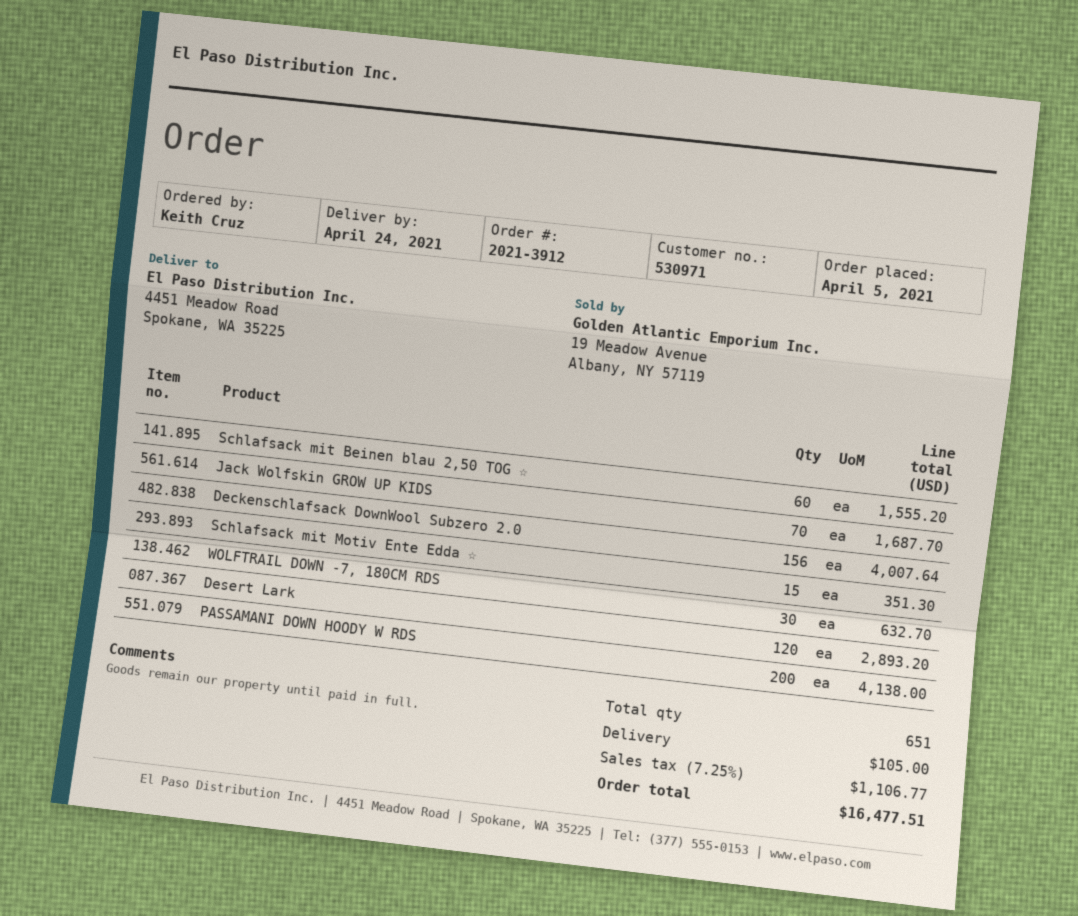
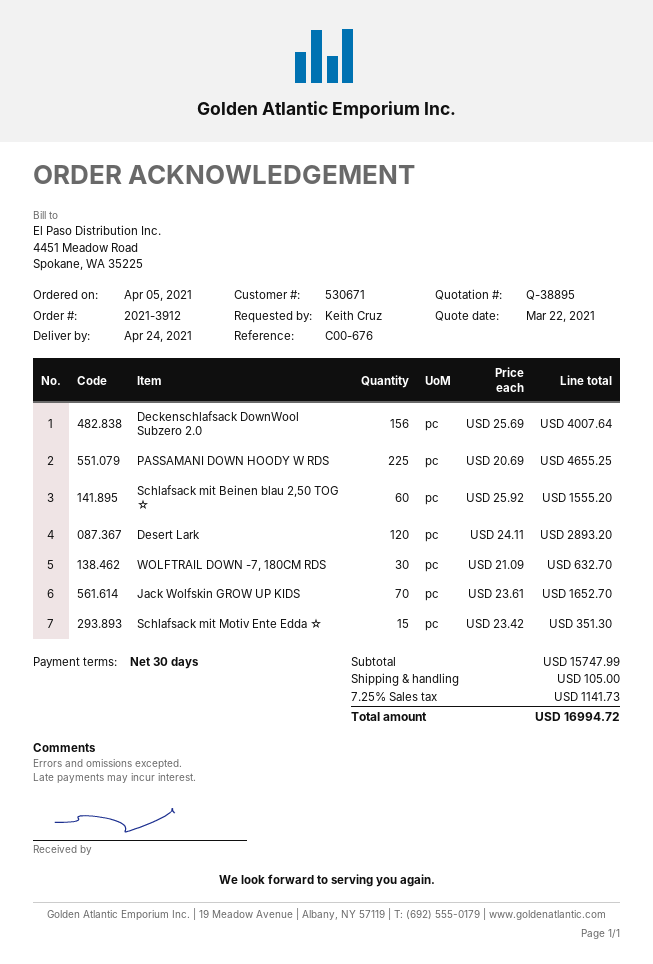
customer number: 530971 -> 530671
Jack Wolfskin GROW UP KIDS: 70 for 1687.70 -> 70 for 1652.70
PASSAMANI DOWN HOODY W RDS: 200 for 4138.00 -> 225 for 4655.25
tax: 7.25% = 1106.77 -> 7.25% = 1141.73
total: 16477.51 -> 16994.72

